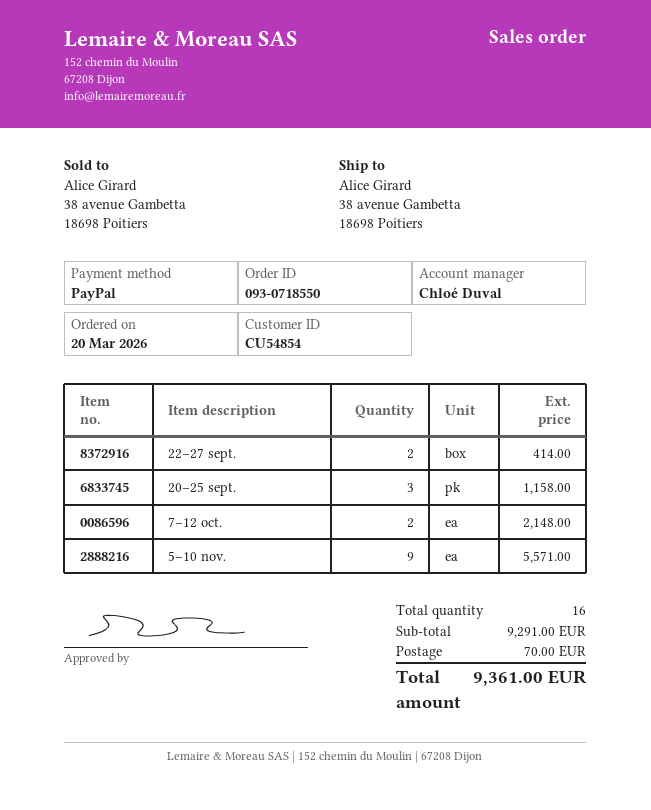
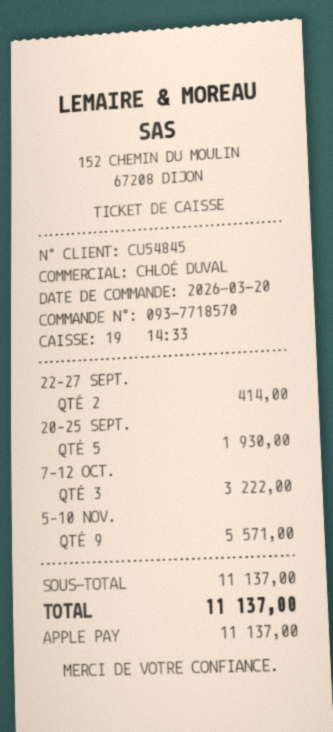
order number: 093-0718550 -> 093-7718570
customer number: CU54854 -> CU54845
payment method: PayPal -> Apple Pay
20–25 sept.: 3 for 1158.00 -> 5 for 1930.00
7–12 oct.: 2 for 2148.00 -> 3 for 3222.00
subtotal: 9291.00 -> 11137.00
shipping: 70.00 -> none
total: 9361.00 -> 11137.00

